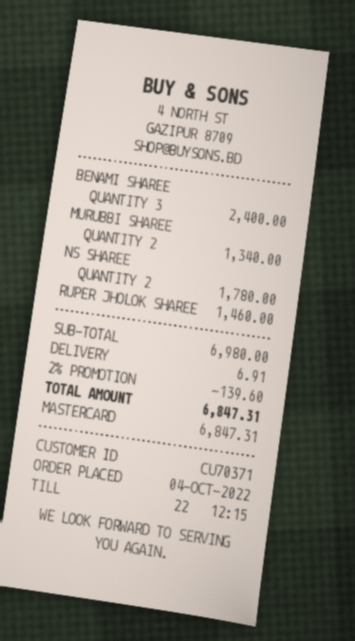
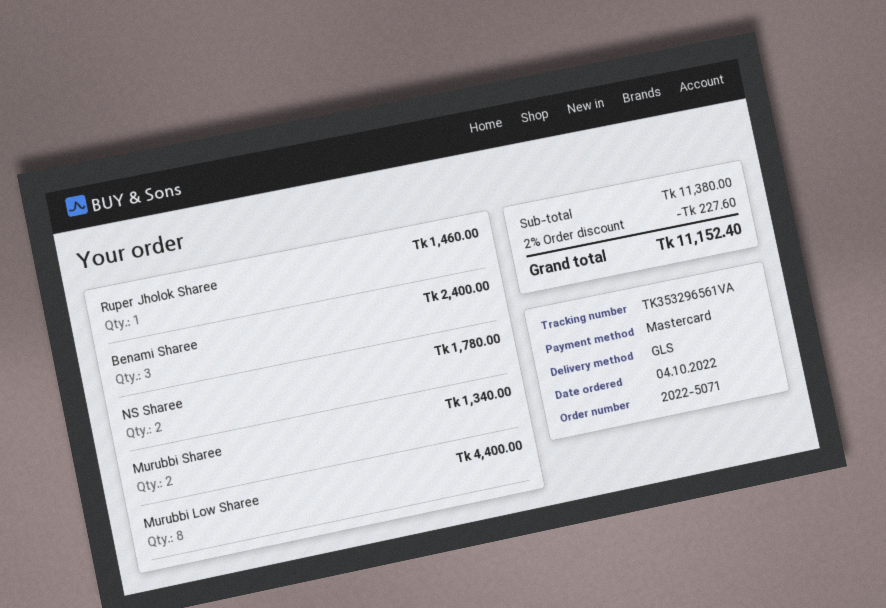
Murubbi Low Sharee: none -> 8 for 4400.00
subtotal: 6980.00 -> 11380.00
discount: 2% = 139.60 -> 2% = 227.60
shipping: 6.91 -> none
total: 6847.31 -> 11152.40

